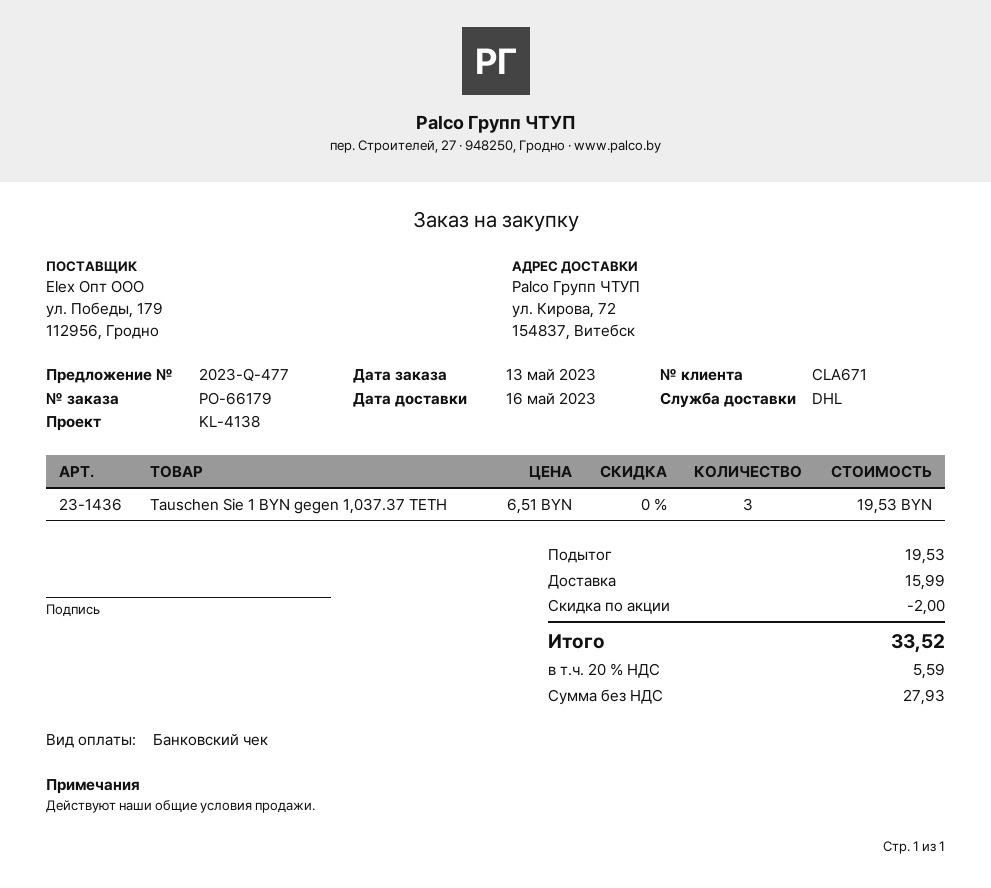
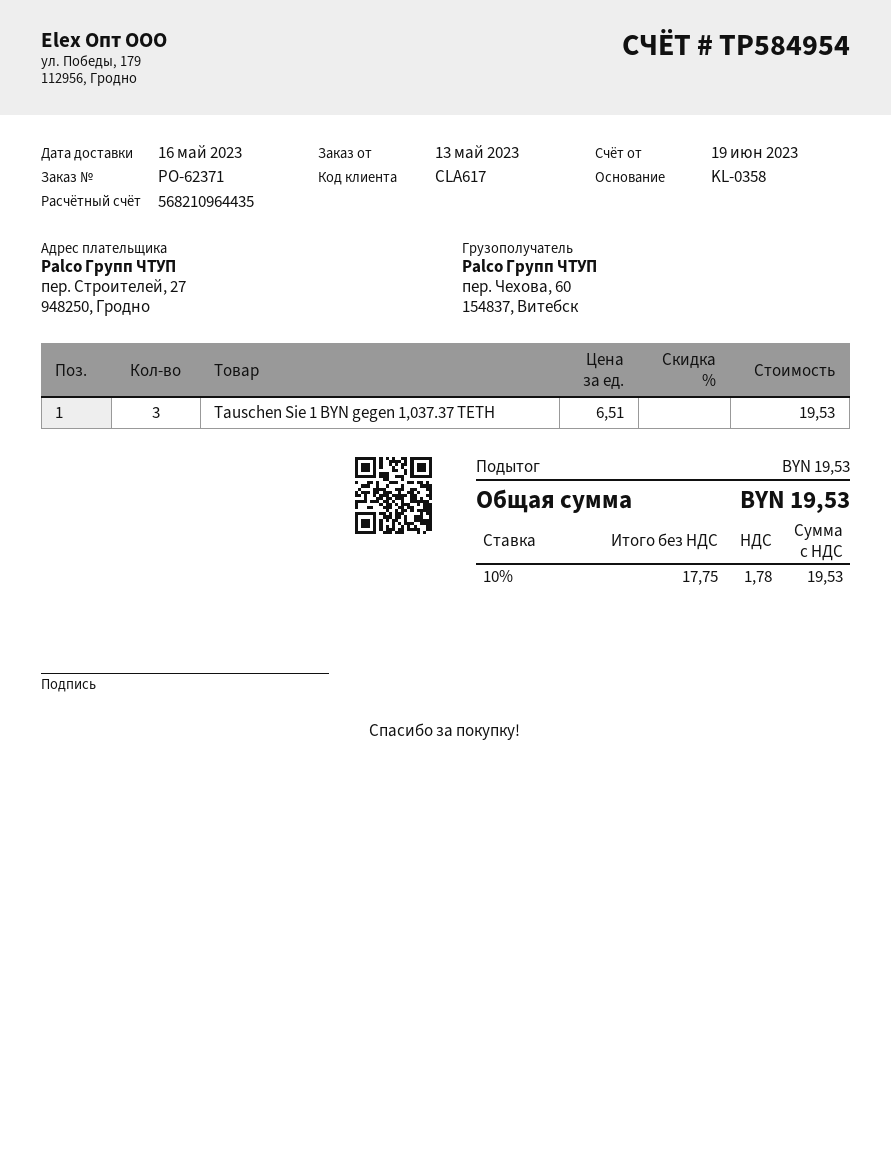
order number: PO-66179 -> PO-62371
customer number: CLA671 -> CLA617
reference: KL-4138 -> KL-0358
ship to: ул. Кирова, 72, 154837, Витебск -> пер. Чехова, 60, 154837, Витебск
discount: 2.00 -> none
shipping: 15.99 -> none
net: 27.93 -> 17.75
tax: 20% = 5.59 -> 10% = 1.78
total: 33.52 -> 19.53

